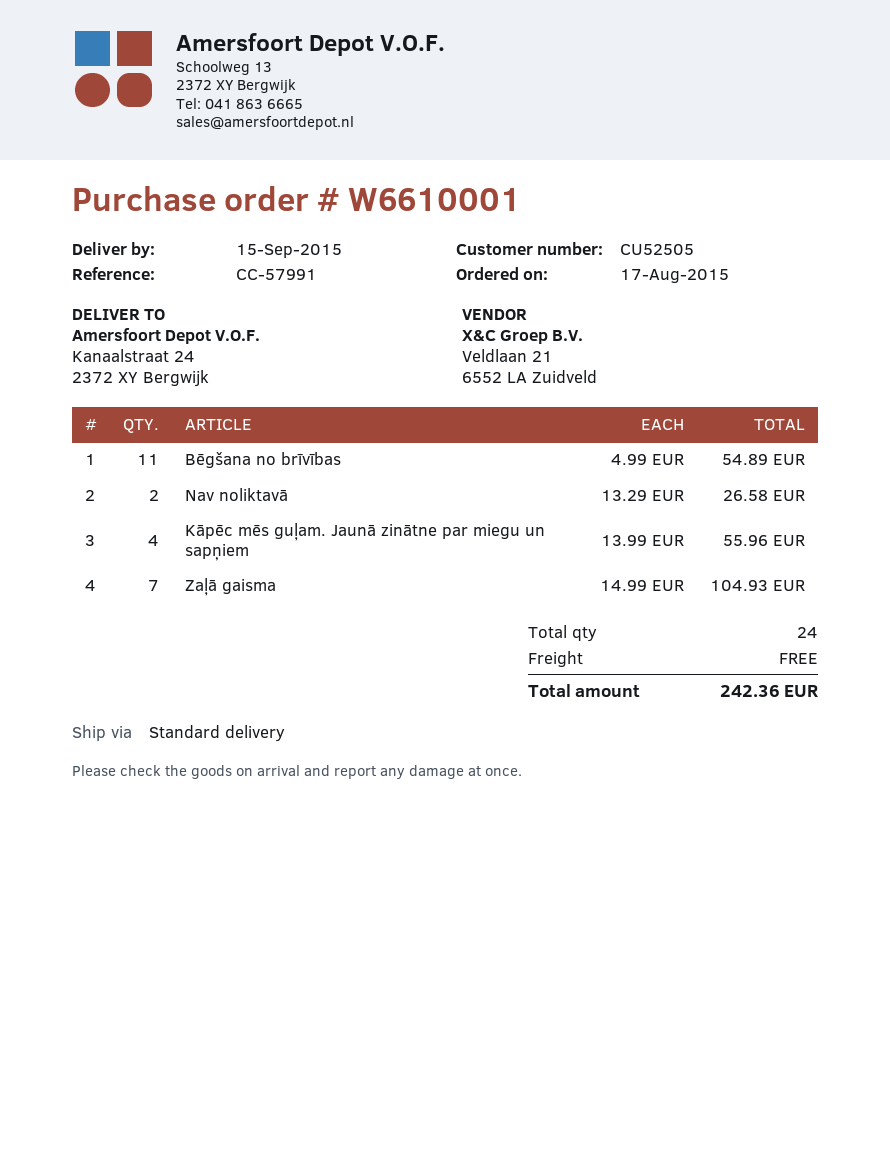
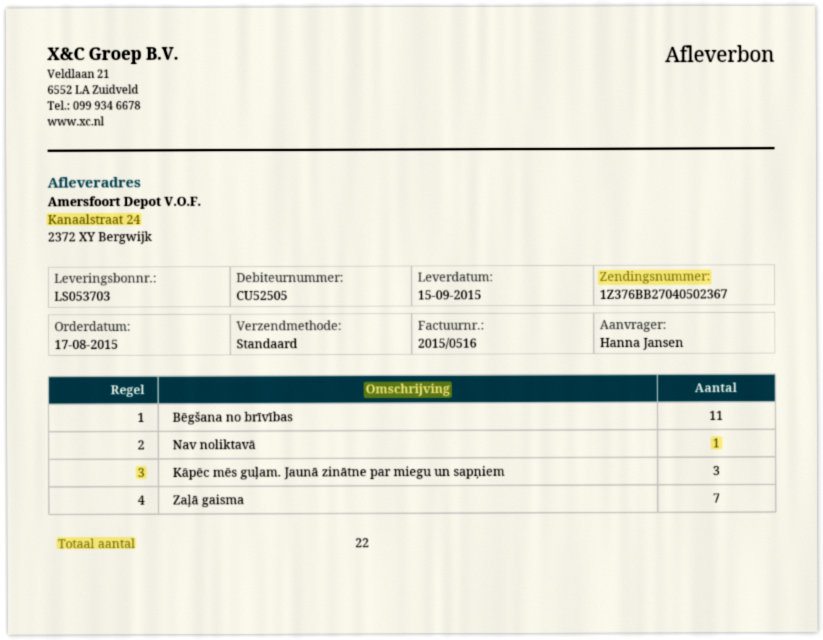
Nav noliktavā: 2 -> 1
Kāpēc mēs guļam. Jaunā zinātne par miegu un sapņiem: 4 -> 3
total quantity: 24 -> 22

